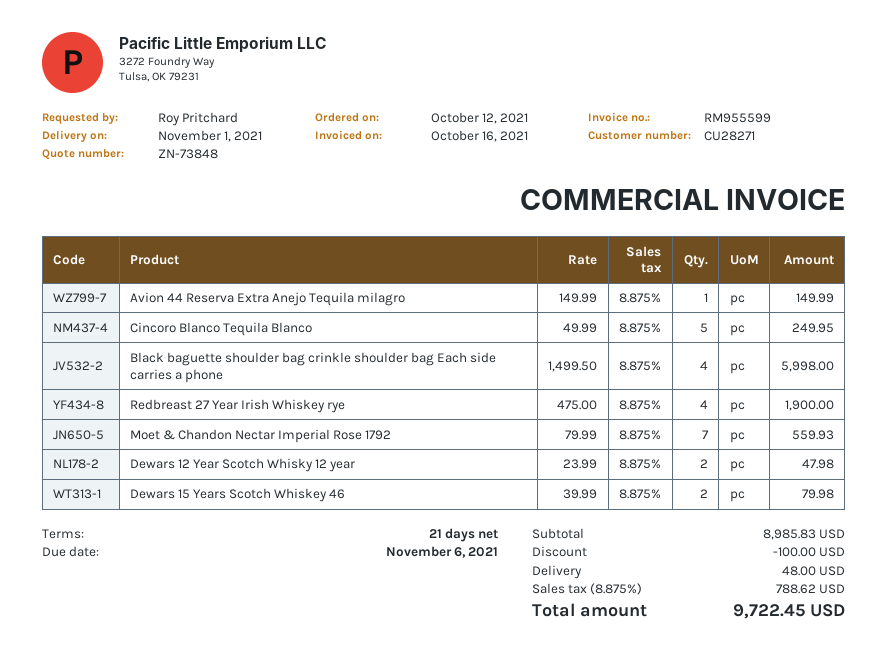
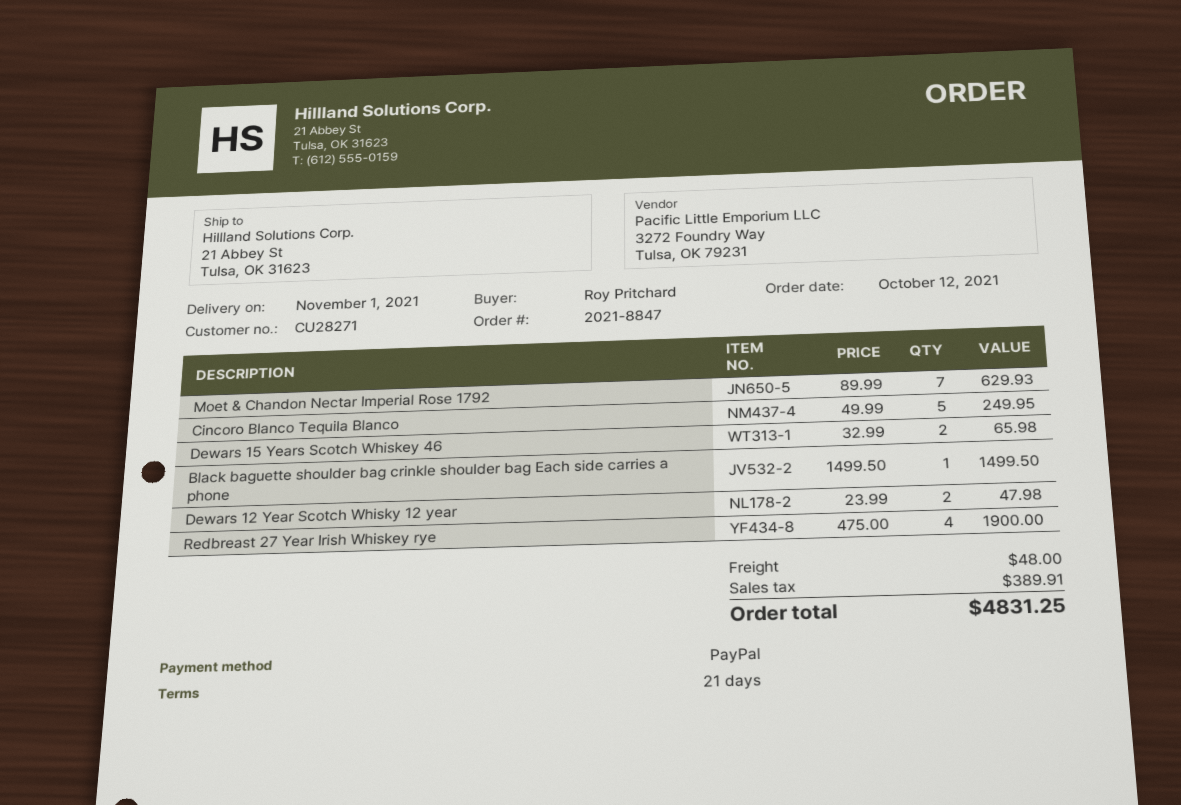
Avion 44 Reserva Extra Anejo Tequila milagro: 1 x 149.99 = 149.99 -> none
Black baguette shoulder bag crinkle shoulder bag Each side carries a phone: 4 x 1499.50 = 5998.00 -> 1 x 1499.50 = 1499.50
Moet & Chandon Nectar Imperial Rose 1792: 7 x 79.99 = 559.93 -> 7 x 89.99 = 629.93
Dewars 15 Years Scotch Whiskey 46: 2 x 39.99 = 79.98 -> 2 x 32.99 = 65.98
discount: 100.00 -> none
tax: 788.62 -> 389.91
total: 9722.45 -> 4831.25

